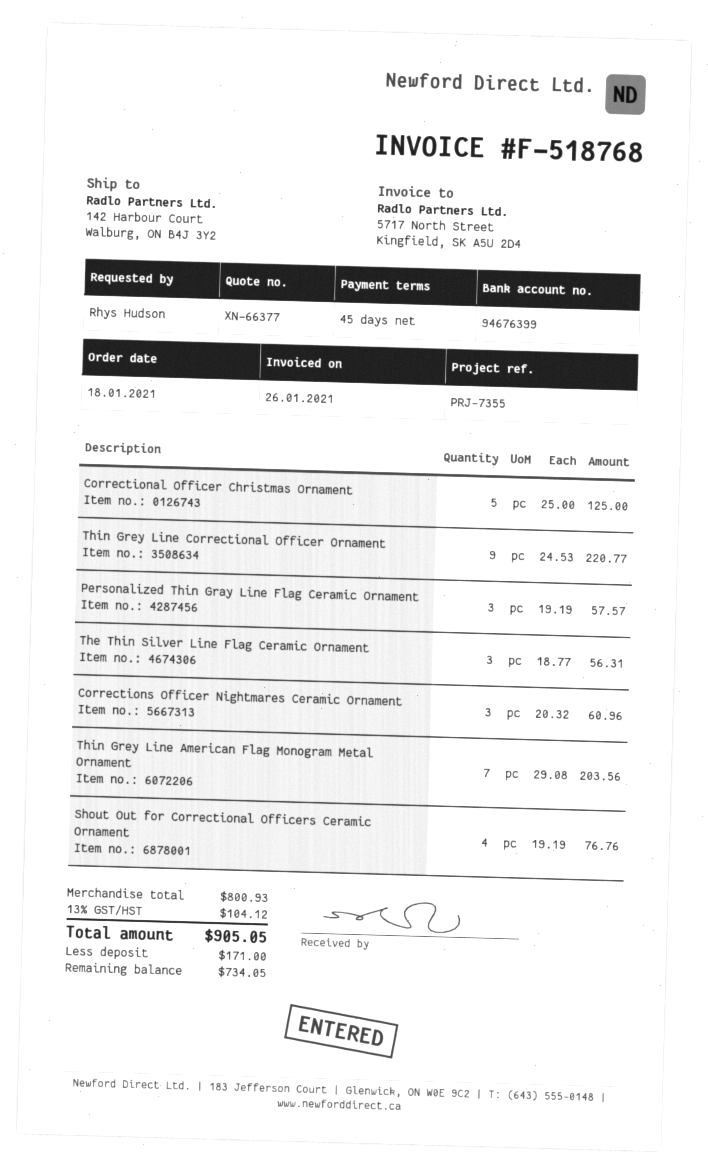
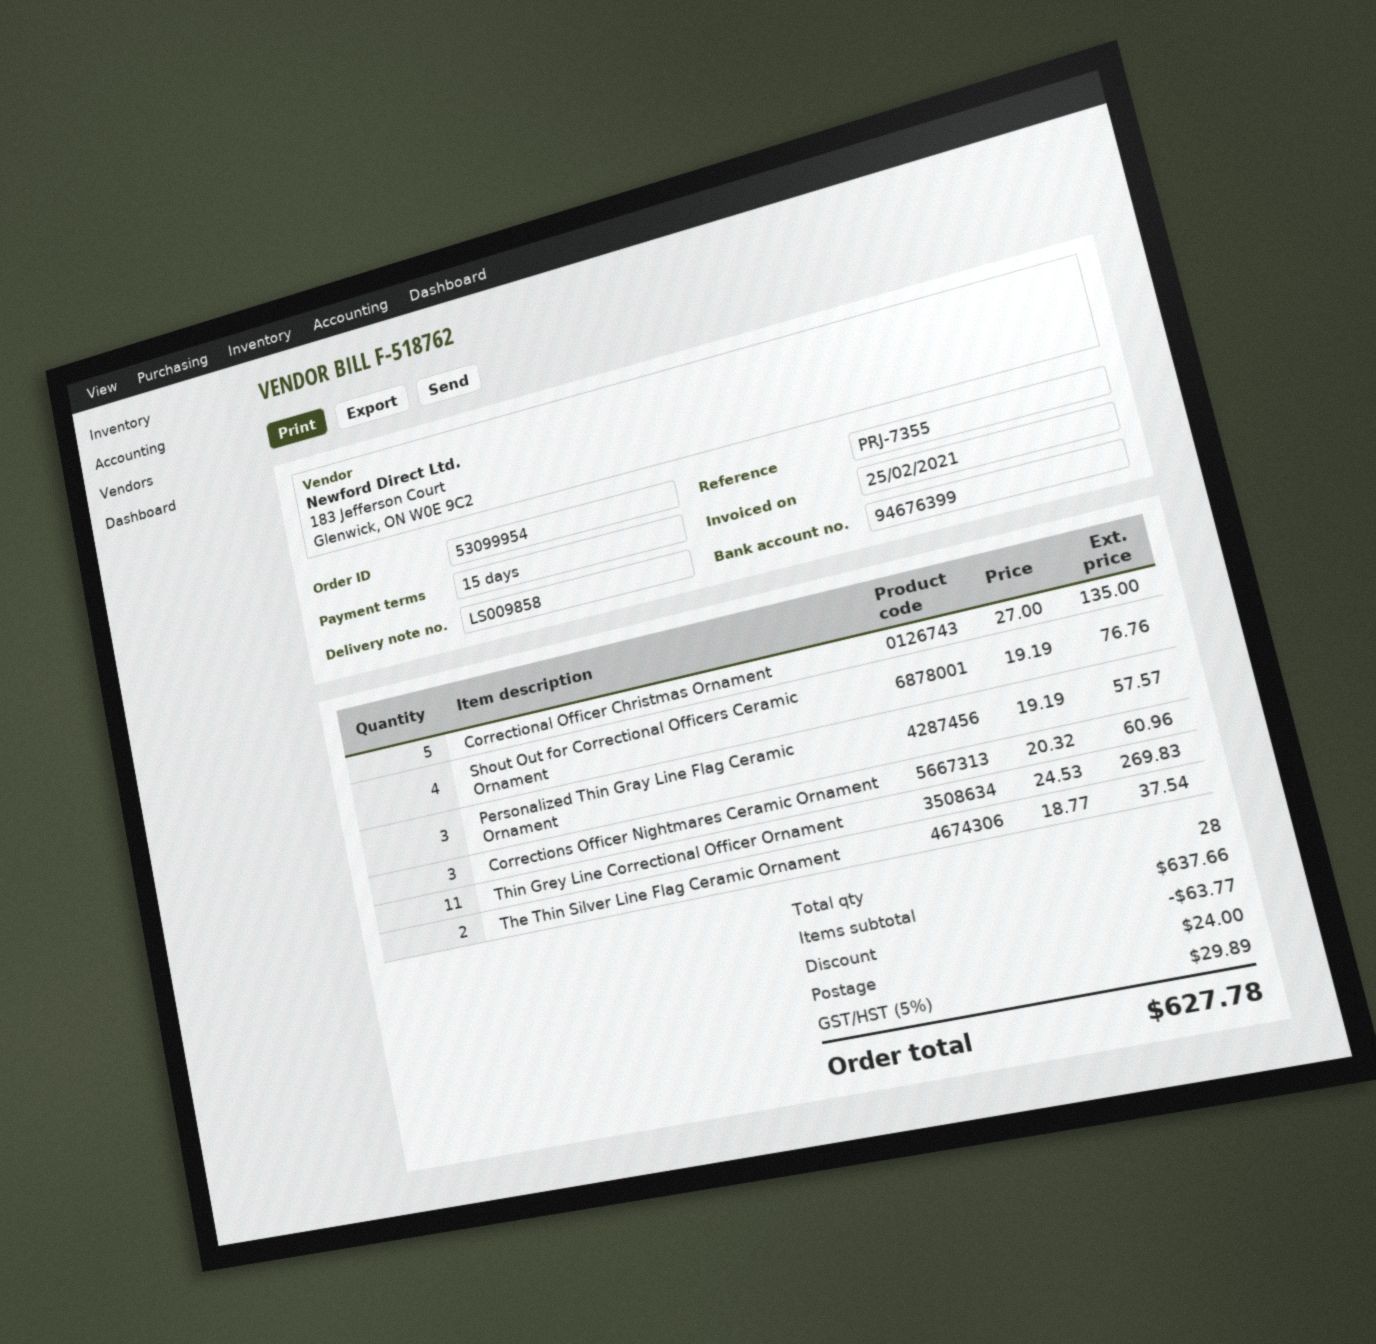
invoice number: F-518768 -> F-518762
invoice date: 2021-01-26 -> 2021-02-25
payment terms: 45 days -> 15 days
Correctional Officer Christmas Ornament: 5 x 25.00 = 125.00 -> 5 x 27.00 = 135.00
Thin Grey Line Correctional Officer Ornament: 9 x 24.53 = 220.77 -> 11 x 24.53 = 269.83
The Thin Silver Line Flag Ceramic Ornament: 3 x 18.77 = 56.31 -> 2 x 18.77 = 37.54
Thin Grey Line American Flag Monogram Metal Ornament: 7 x 29.08 = 203.56 -> none
subtotal: 800.93 -> 637.66
discount: none -> 63.77
shipping: none -> 24.00
tax: 13% = 104.12 -> 5% = 29.89
total: 905.05 -> 627.78

